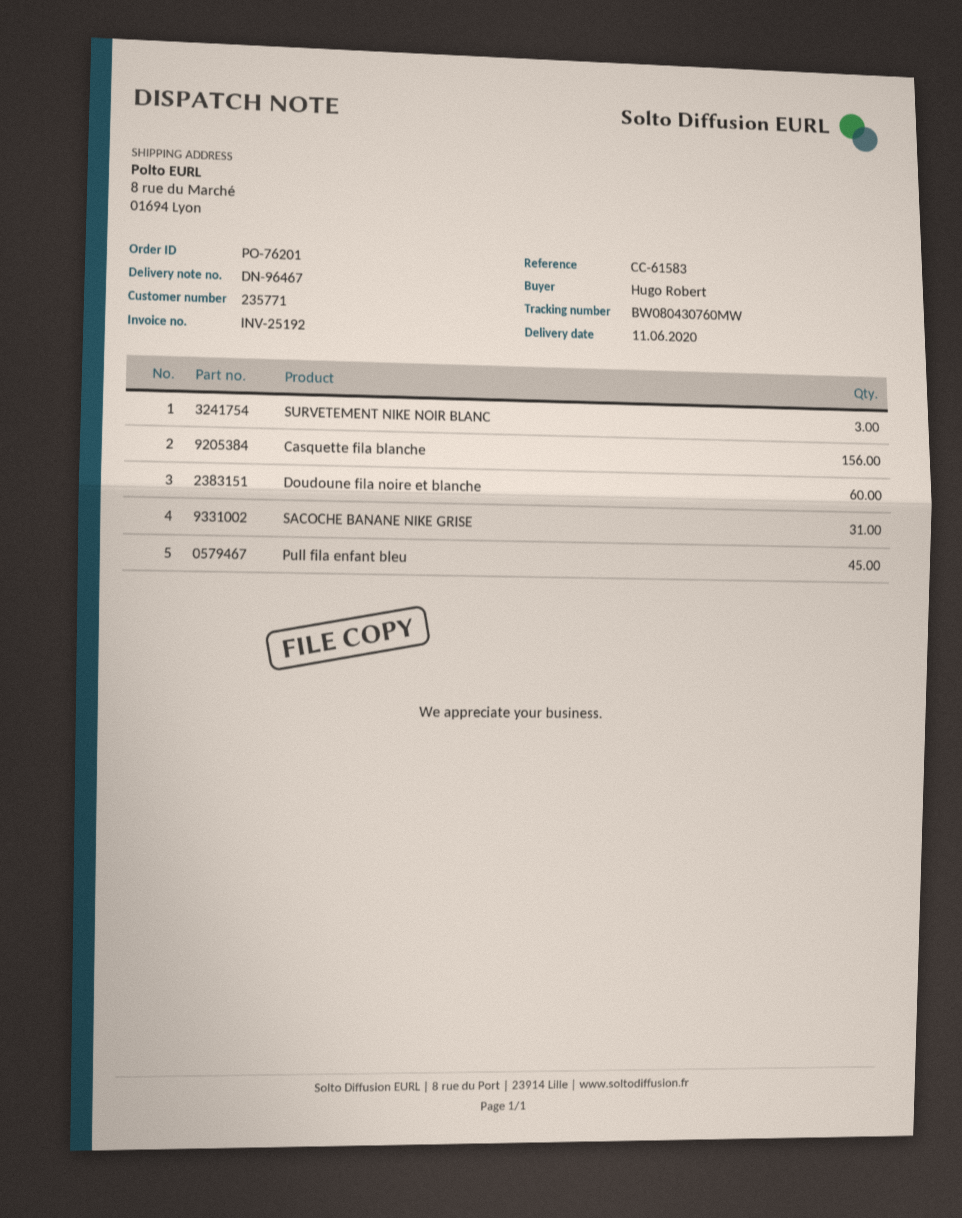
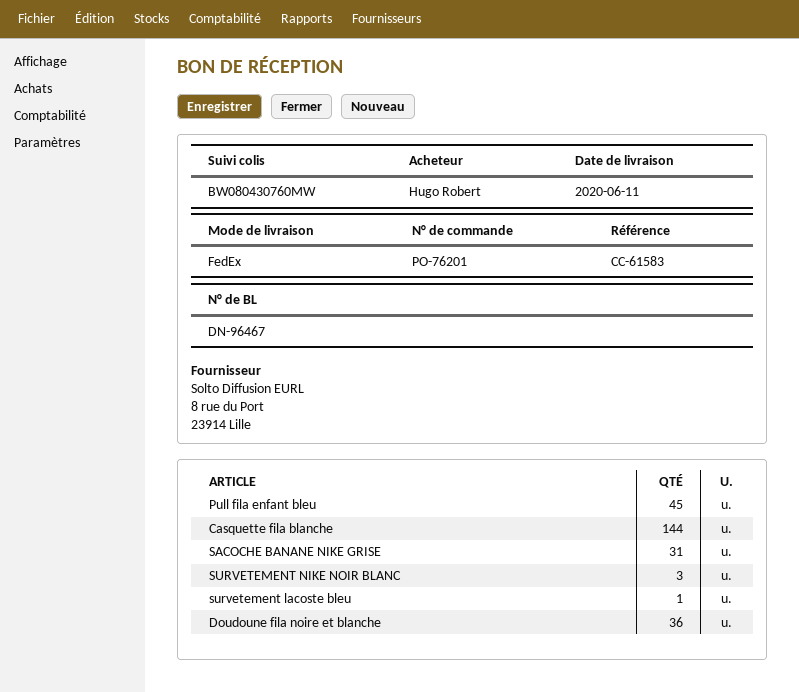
Casquette fila blanche: 156 -> 144
Doudoune fila noire et blanche: 60 -> 36
survetement lacoste bleu: none -> 1

